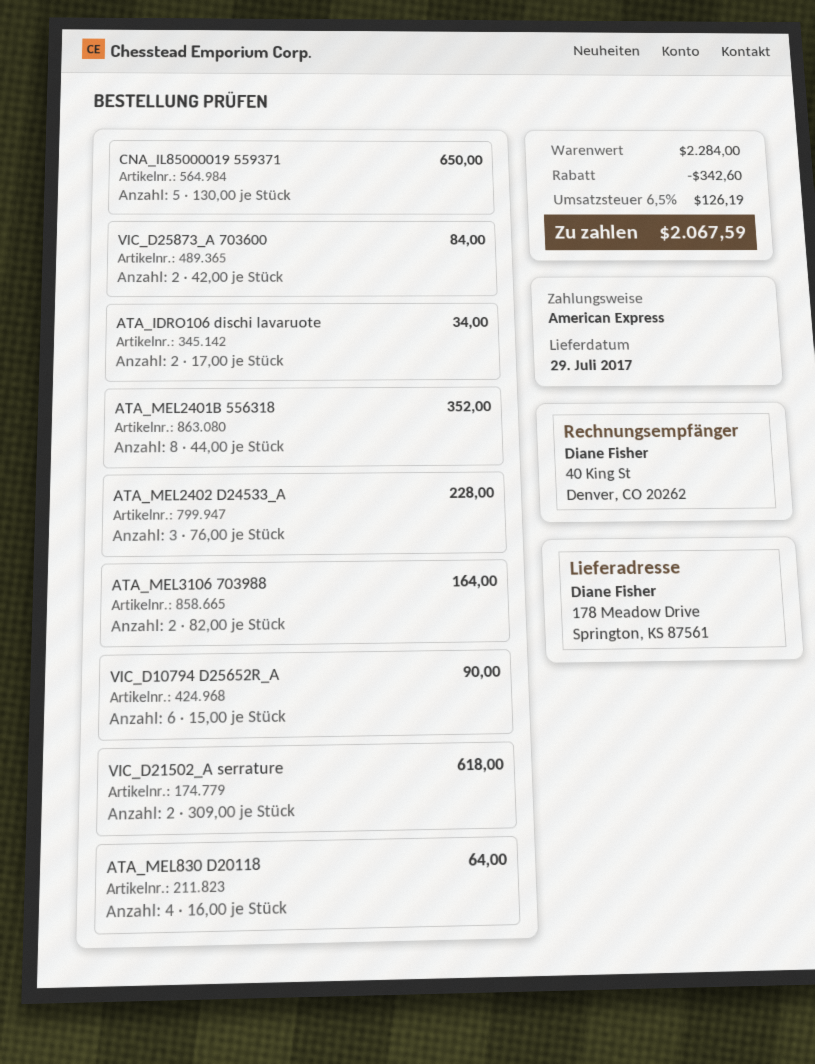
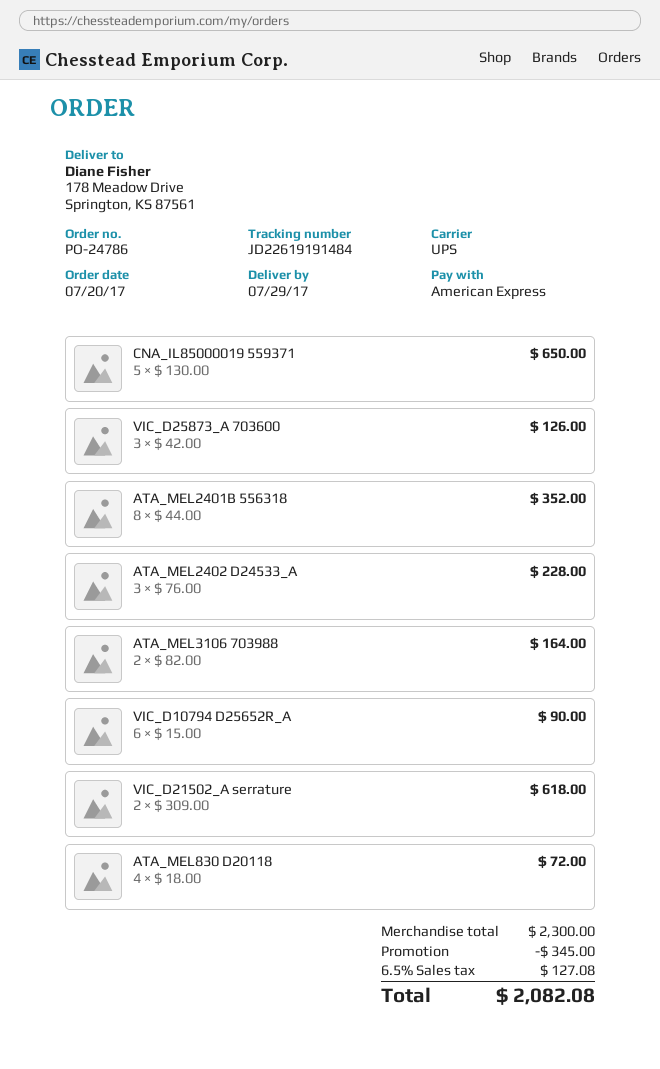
VIC_D25873_A 703600: 2 x 42.00 = 84.00 -> 3 x 42.00 = 126.00
ATA_IDRO106 dischi lavaruote: 2 x 17.00 = 34.00 -> none
ATA_MEL830 D20118: 4 x 16.00 = 64.00 -> 4 x 18.00 = 72.00
subtotal: 2284.00 -> 2300.00
discount: 342.60 -> 345.00
tax: 6.5% = 126.19 -> 6.5% = 127.08
total: 2067.59 -> 2082.08

